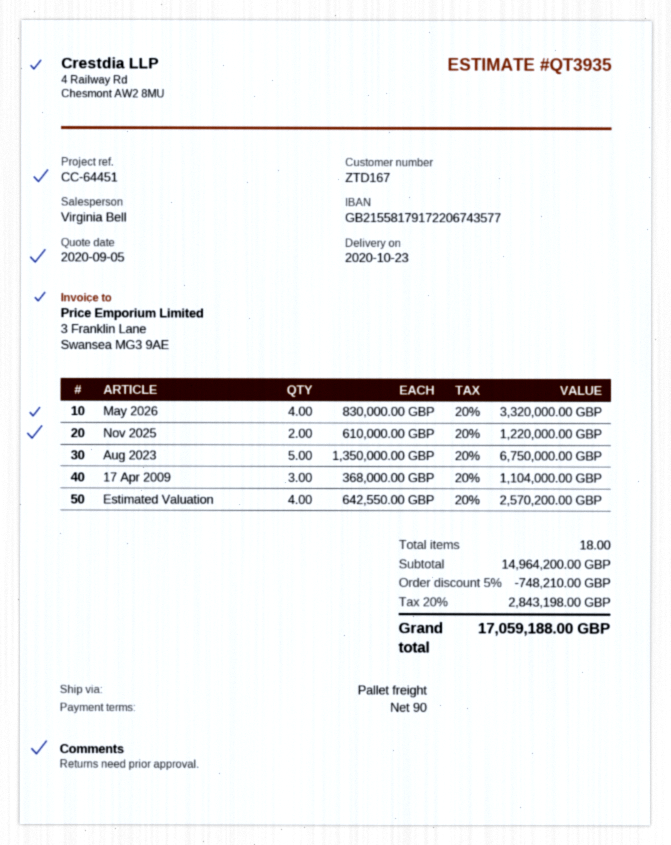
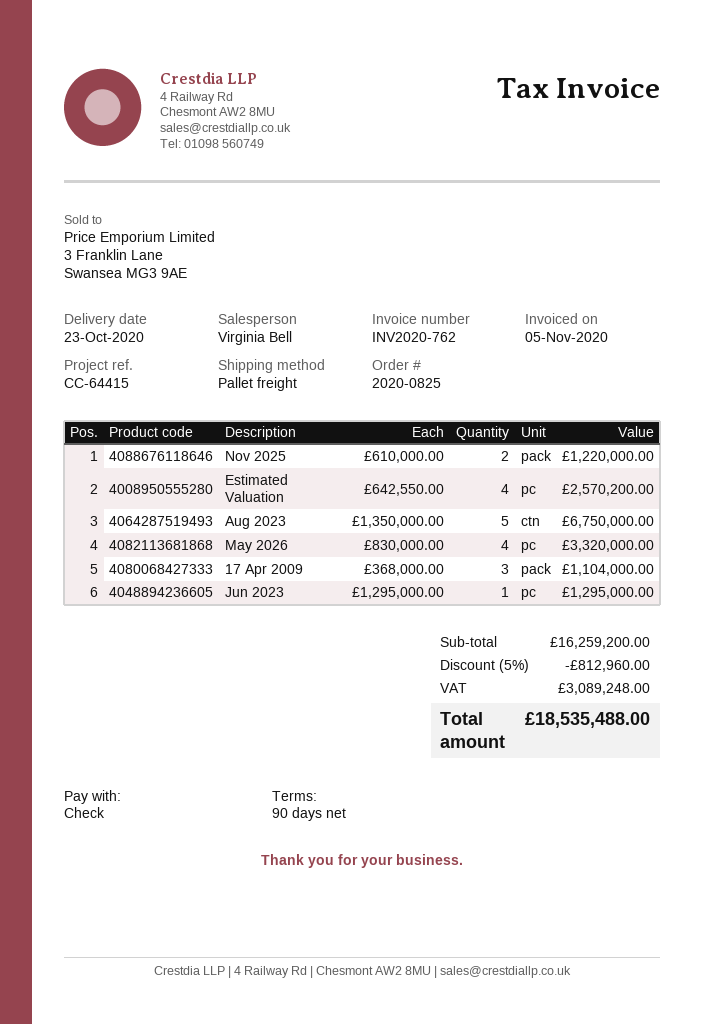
reference: CC-64451 -> CC-64415
Jun 2023: none -> 1 x 1295000.00 = 1295000.00
subtotal: 14964200.00 -> 16259200.00
discount: 5% = 748210.00 -> 5% = 812960.00
tax: 2843198.00 -> 3089248.00
total: 17059188.00 -> 18535488.00

